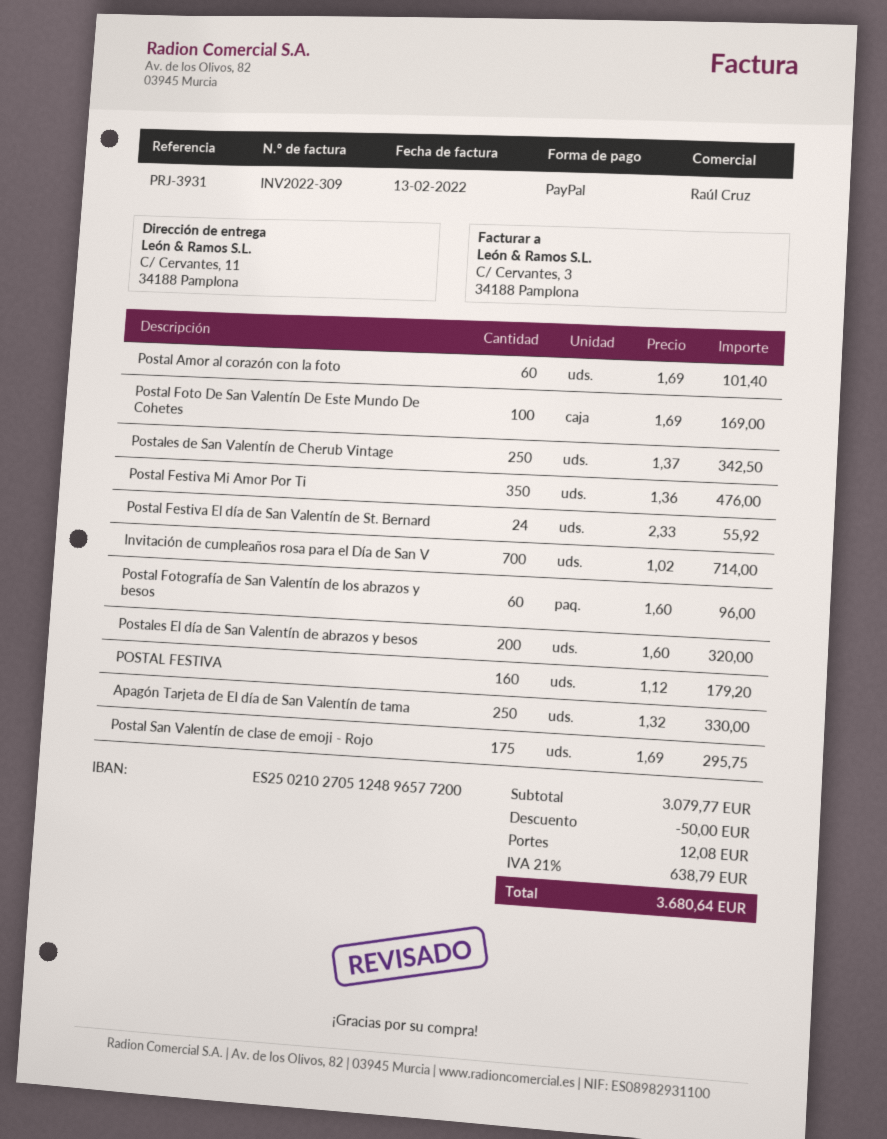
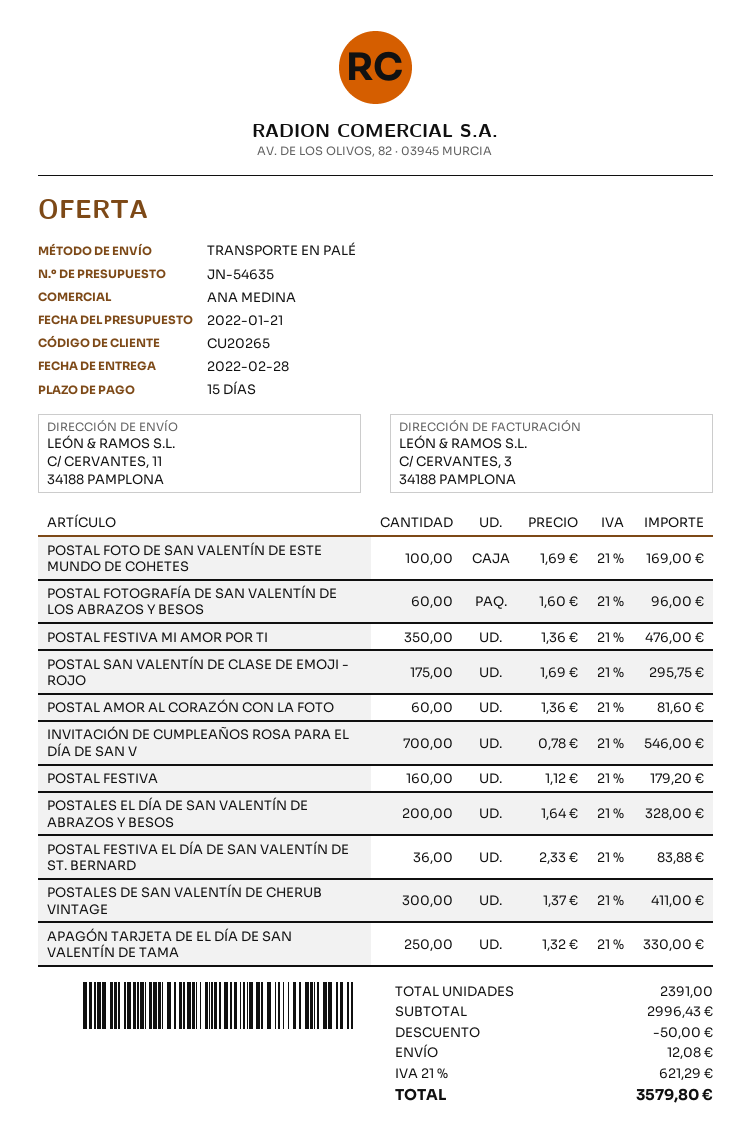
sales rep: Raúl Cruz -> ANA MEDINA
Postal Amor al corazón con la foto: 60 x 1.69 = 101.40 -> 60 x 1.36 = 81.60
Postales de San Valentín de Cherub Vintage: 250 x 1.37 = 342.50 -> 300 x 1.37 = 411.00
Postal Festiva El día de San Valentín de St. Bernard: 24 x 2.33 = 55.92 -> 36 x 2.33 = 83.88
Invitación de cumpleaños rosa para el Día de San V: 700 x 1.02 = 714.00 -> 700 x 0.78 = 546.00
Postales El día de San Valentín de abrazos y besos: 200 x 1.60 = 320.00 -> 200 x 1.64 = 328.00
subtotal: 3079.77 -> 2996.43
tax: 21% = 638.79 -> 21% = 621.29
total: 3680.64 -> 3579.80

